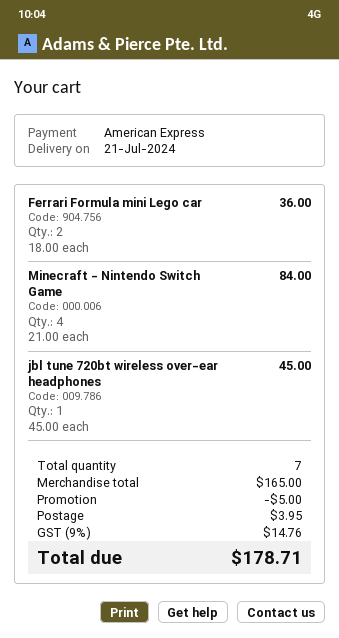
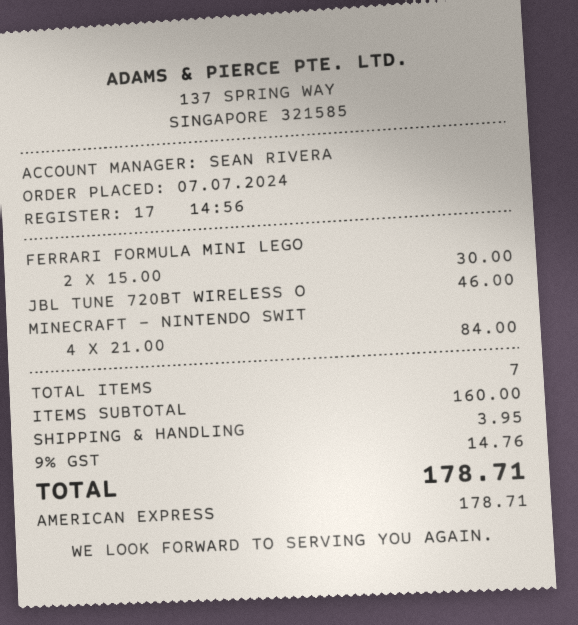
Ferrari Formula mini Lego car: 2 x 18.00 = 36.00 -> 2 x 15.00 = 30.00
jbl tune 720bt wireless over-ear headphones: 1 x 45.00 = 45.00 -> 1 x 46.00 = 46.00
subtotal: 165.00 -> 160.00
discount: 5.00 -> none

